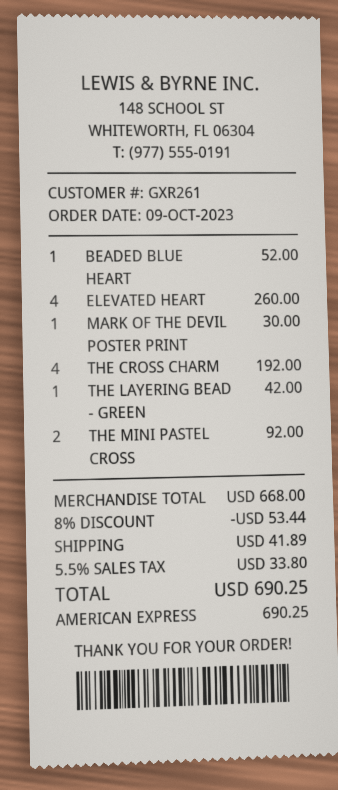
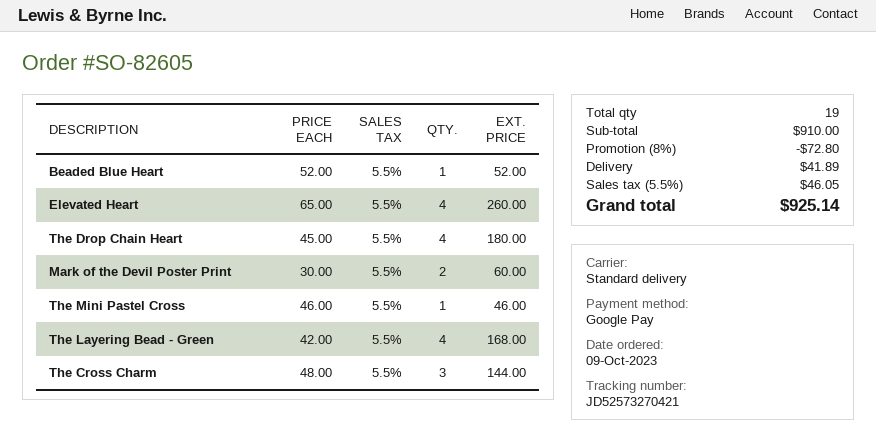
payment method: American Express -> Google Pay
MARK OF THE DEVIL POSTER PRINT: 1 for 30.00 -> 2 for 60.00
THE CROSS CHARM: 4 for 192.00 -> 3 for 144.00
THE LAYERING BEAD - GREEN: 1 for 42.00 -> 4 for 168.00
THE MINI PASTEL CROSS: 2 for 92.00 -> 1 for 46.00
The Drop Chain Heart: none -> 4 for 180.00
subtotal: 668.00 -> 910.00
discount: 8% = 53.44 -> 8% = 72.80
tax: 5.5% = 33.80 -> 5.5% = 46.05
total: 690.25 -> 925.14

